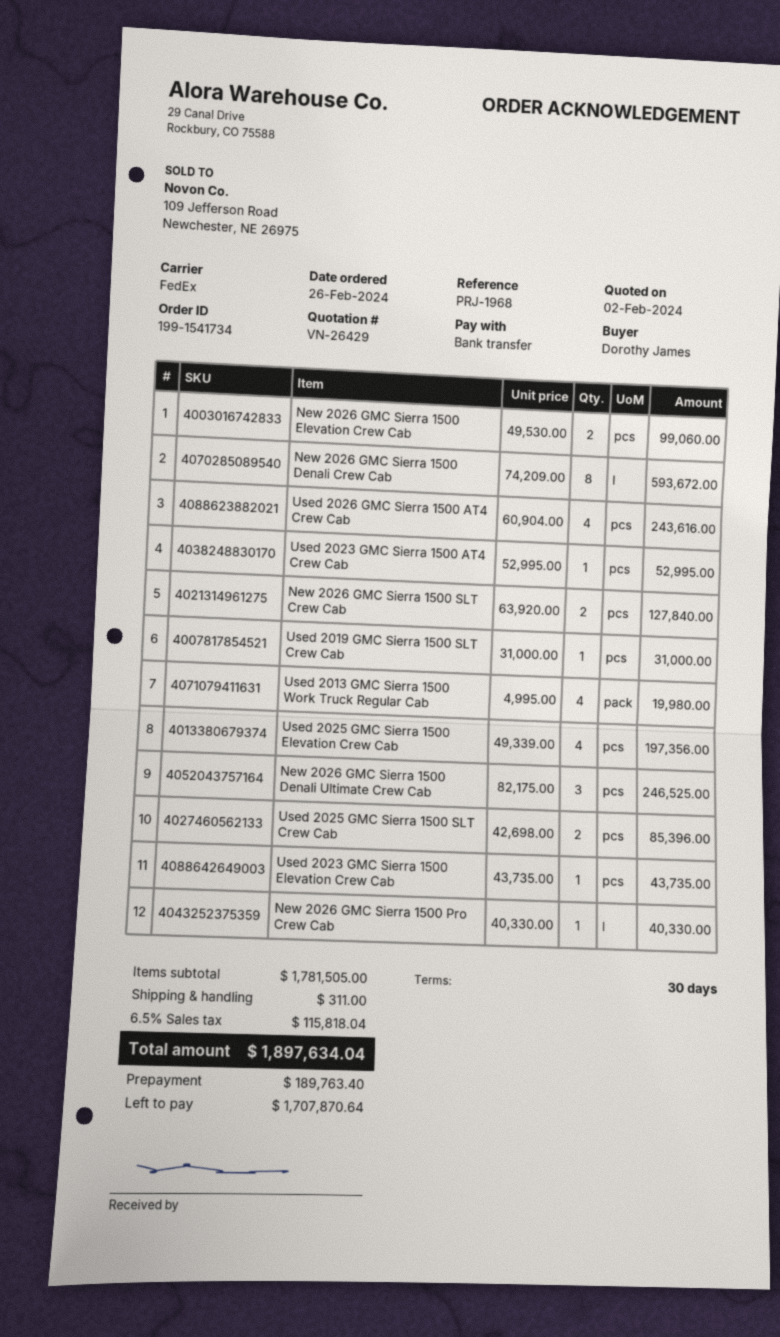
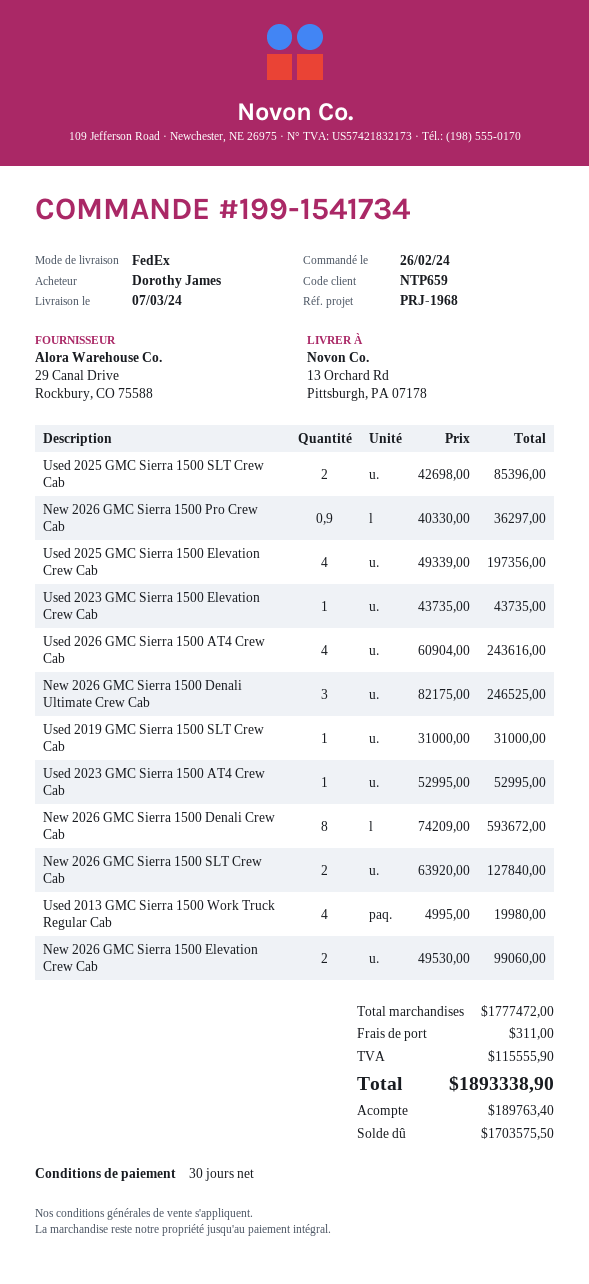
New 2026 GMC Sierra 1500 Pro Crew Cab: 1 x 40330.00 = 40330.00 -> 0.9 x 40330.00 = 36297.00
subtotal: 1781505.00 -> 1777472.00
tax: 115818.04 -> 115555.90
total: 1897634.04 -> 1893338.90
balance: 1707870.64 -> 1703575.50

